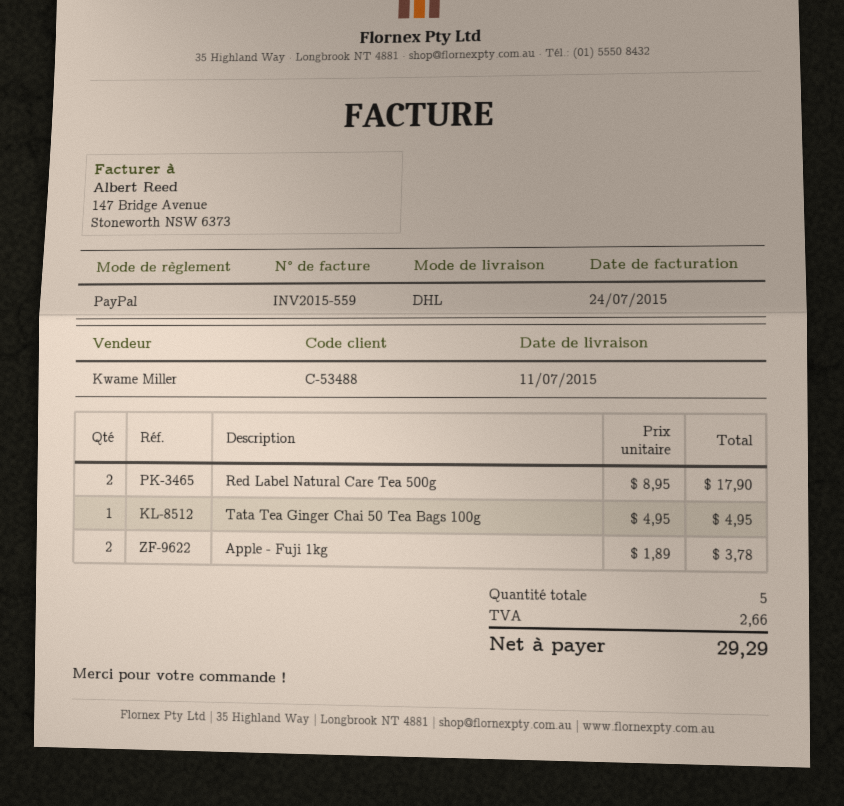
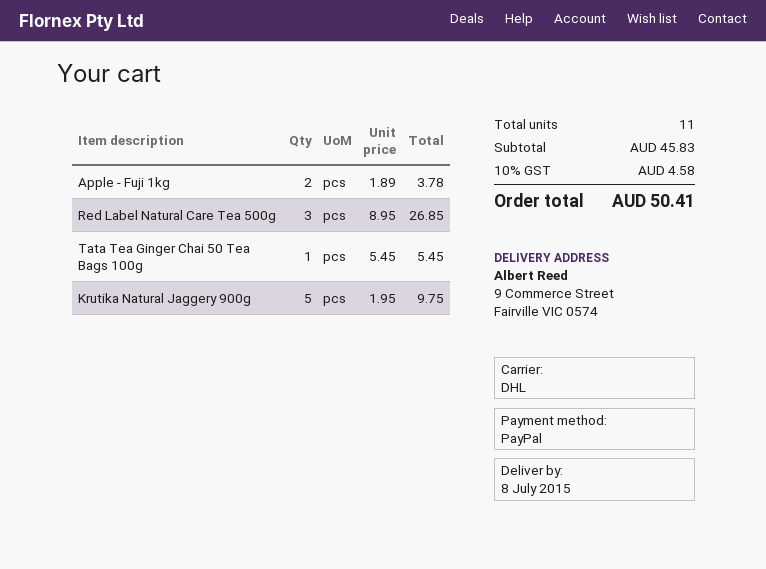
delivery date: 2015-07-11 -> 2015-07-08
Red Label Natural Care Tea 500g: 2 x 8.95 = 17.90 -> 3 x 8.95 = 26.85
Tata Tea Ginger Chai 50 Tea Bags 100g: 1 x 4.95 = 4.95 -> 1 x 5.45 = 5.45
Krutika Natural Jaggery 900g: none -> 5 x 1.95 = 9.75
total quantity: 5 -> 11
tax: 2.66 -> 4.58
total: 29.29 -> 50.41

